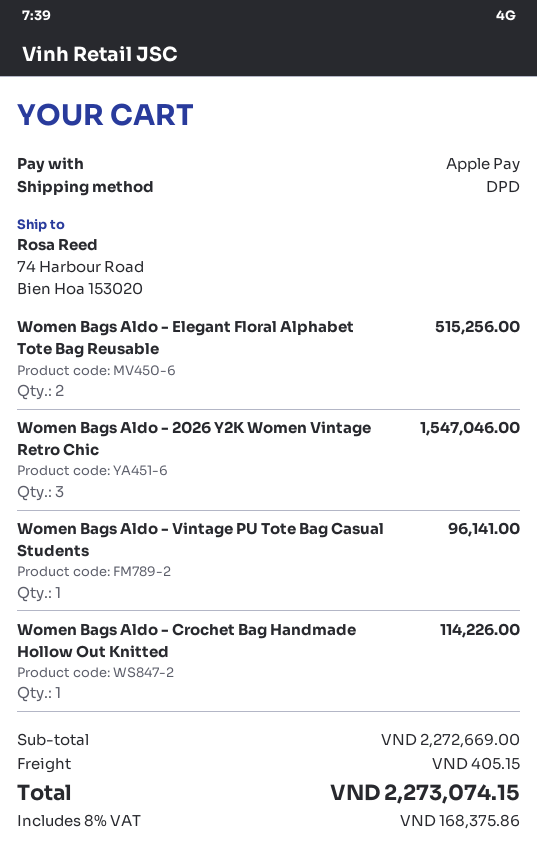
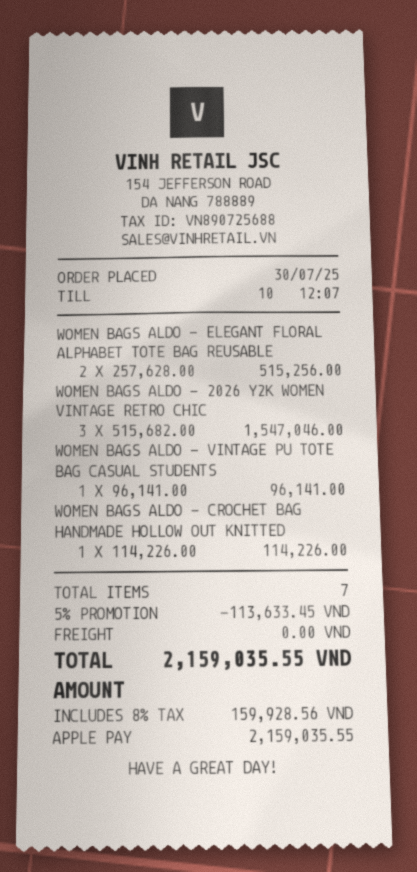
discount: none -> 5% = 113633.45
shipping: 405.15 -> 0.00
tax: 8% = 168375.86 -> 8% = 159928.56
total: 2273074.15 -> 2159035.55

